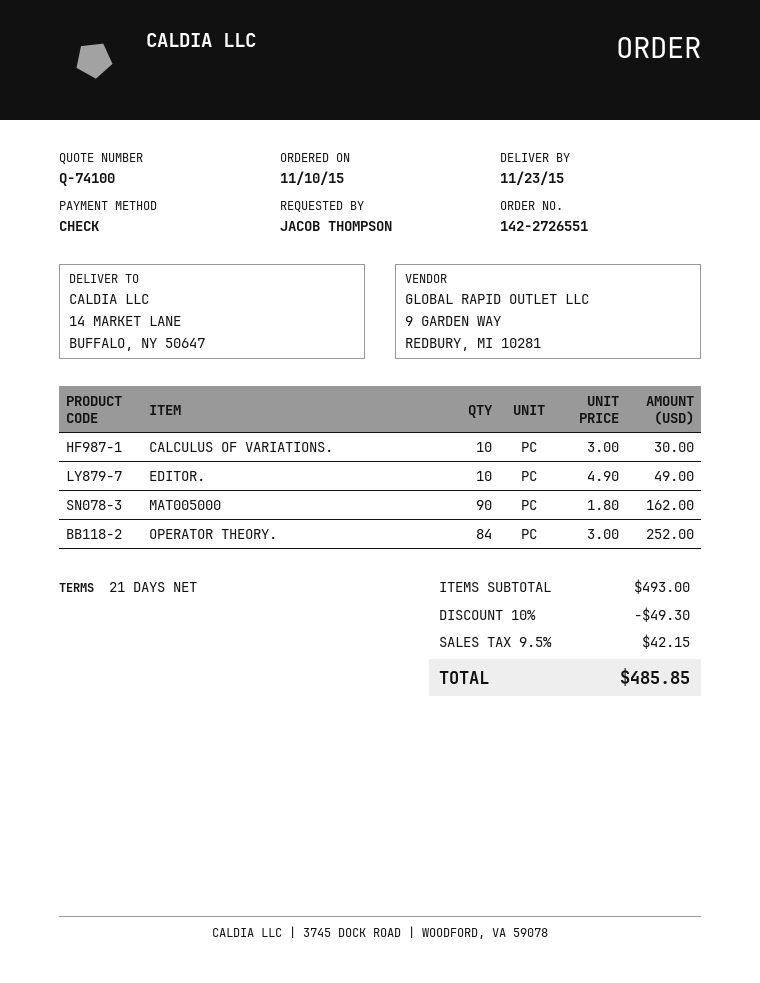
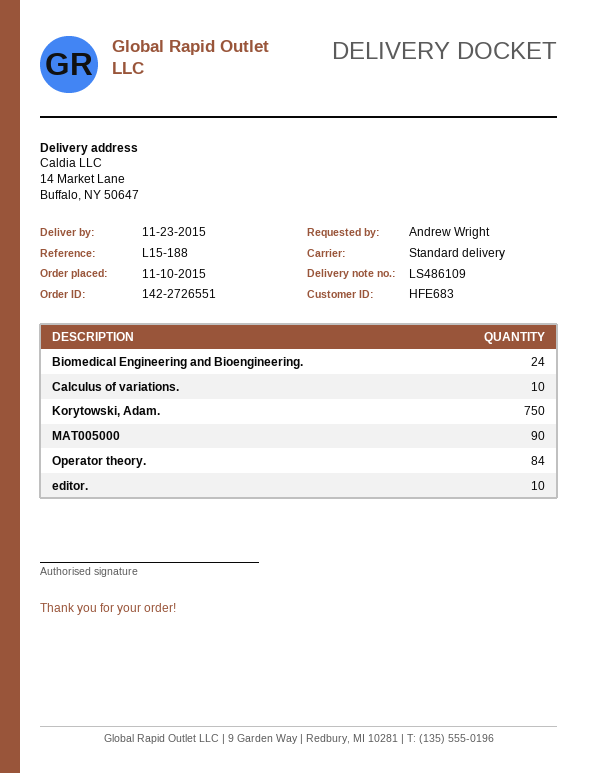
ordered by: JACOB THOMPSON -> Andrew Wright
Biomedical Engineering and Bioengineering.: none -> 24
Korytowski, Adam.: none -> 750

